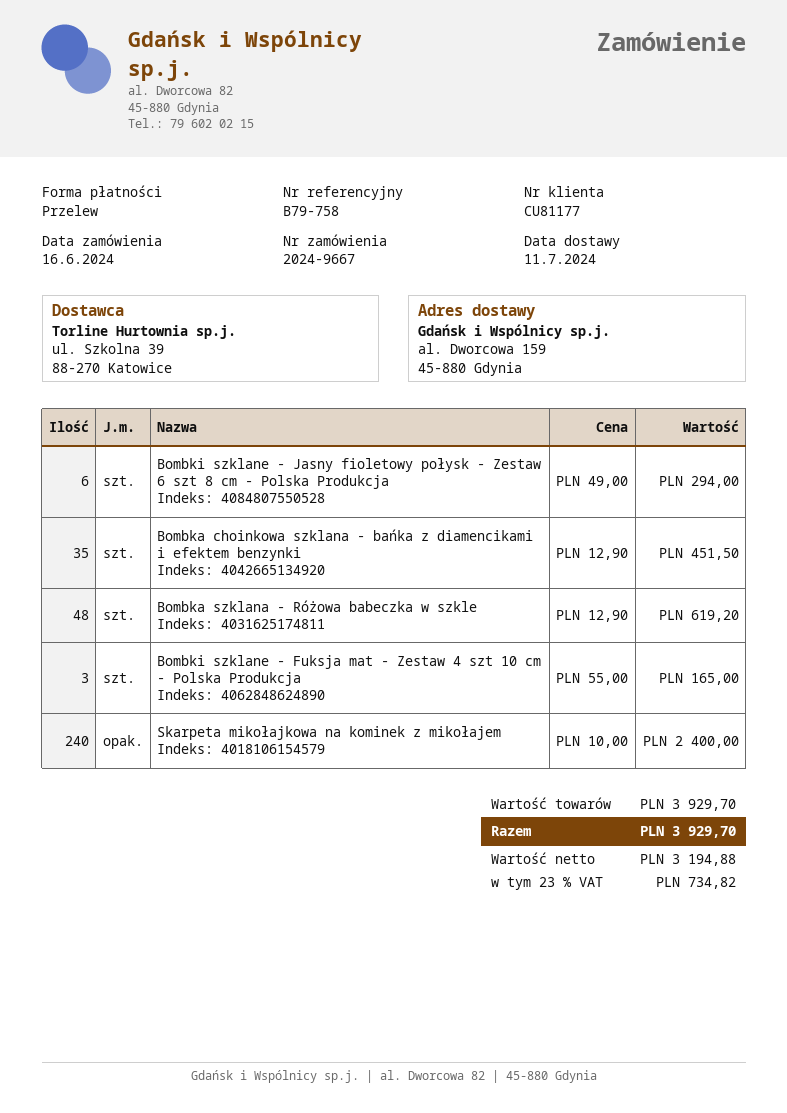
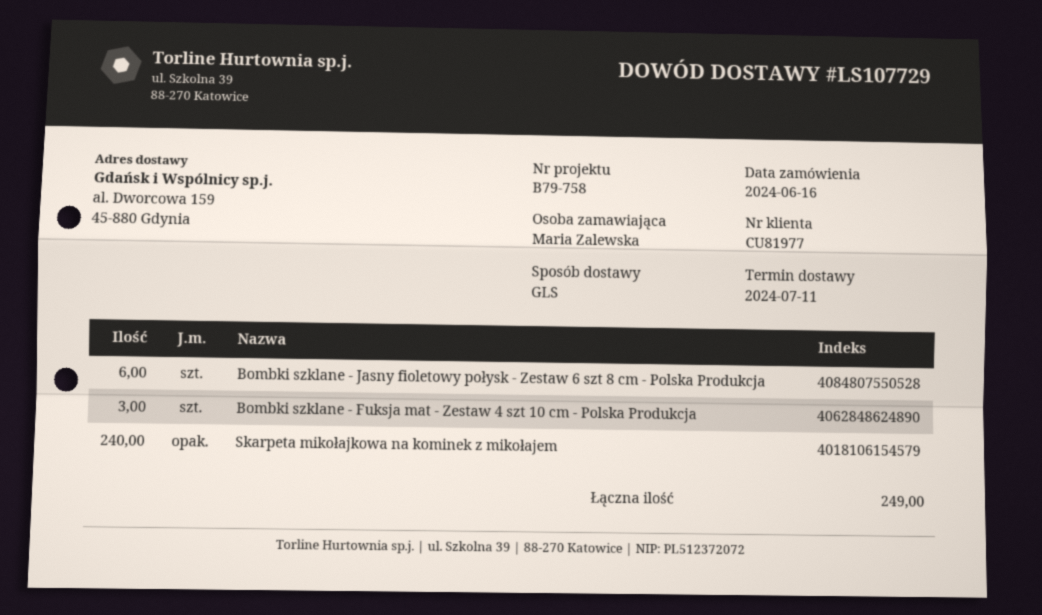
customer number: CU81177 -> CU81977
Bombka choinkowa szklana - bańka z diamencikami i efektem benzynki: 35 -> none
Bombka szklana - Różowa babeczka w szkle: 48 -> none

